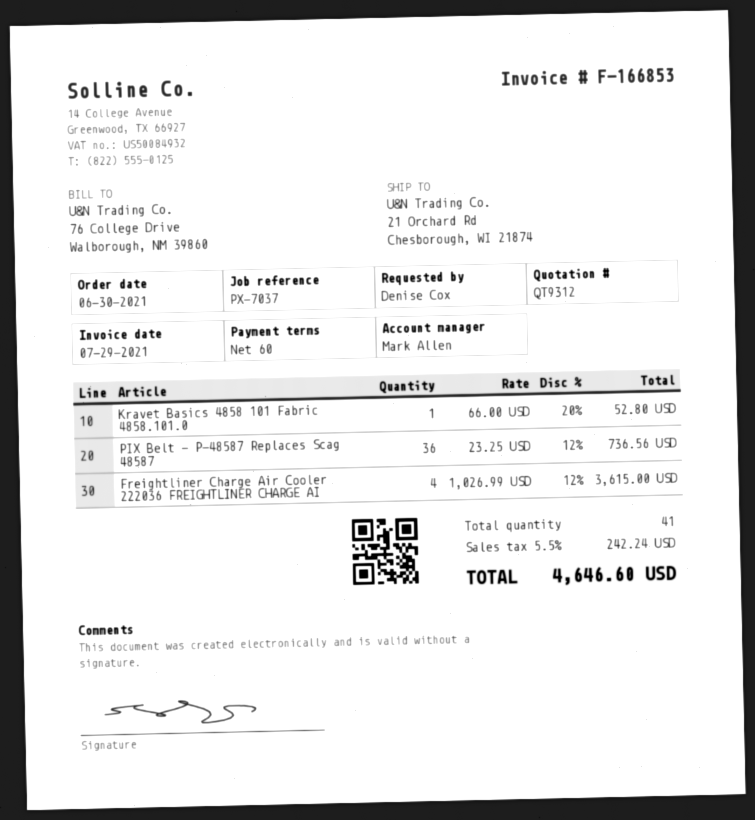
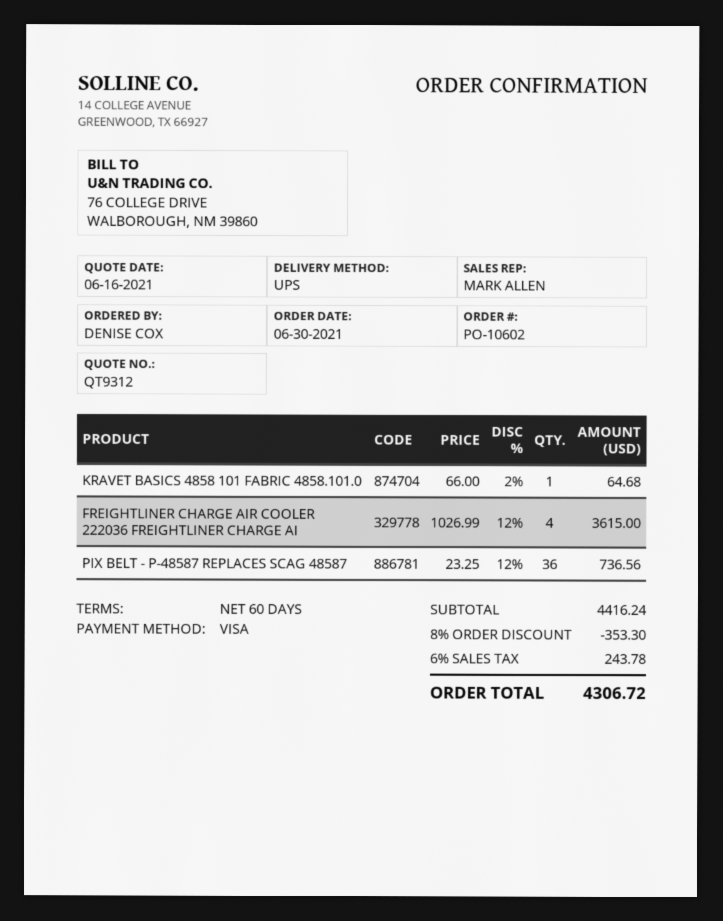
Kravet Basics 4858 101 Fabric 4858.101.0: 1 x 66.00 - 20% = 52.80 -> 1 x 66.00 - 2% = 64.68
discount: none -> 8% = 353.30
tax: 5.5% = 242.24 -> 6% = 243.78
total: 4646.60 -> 4306.72

